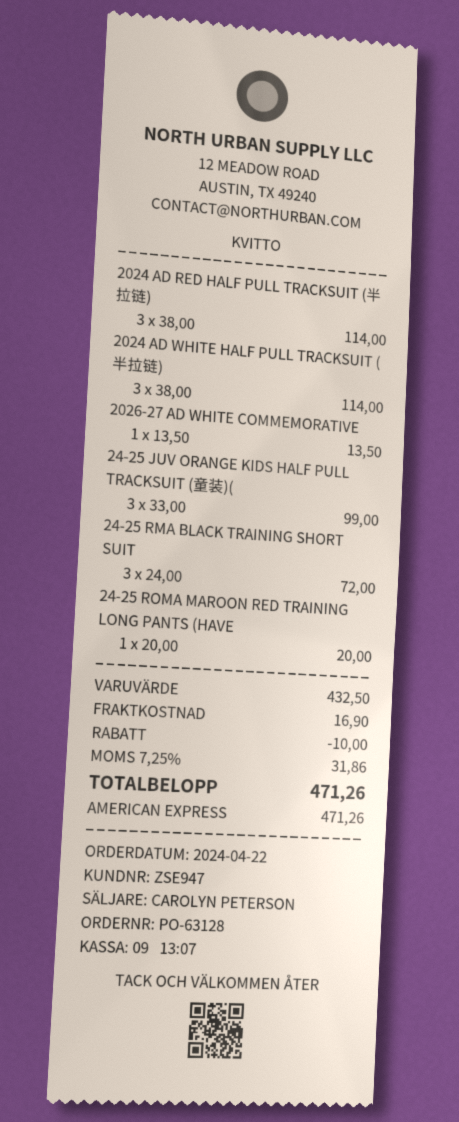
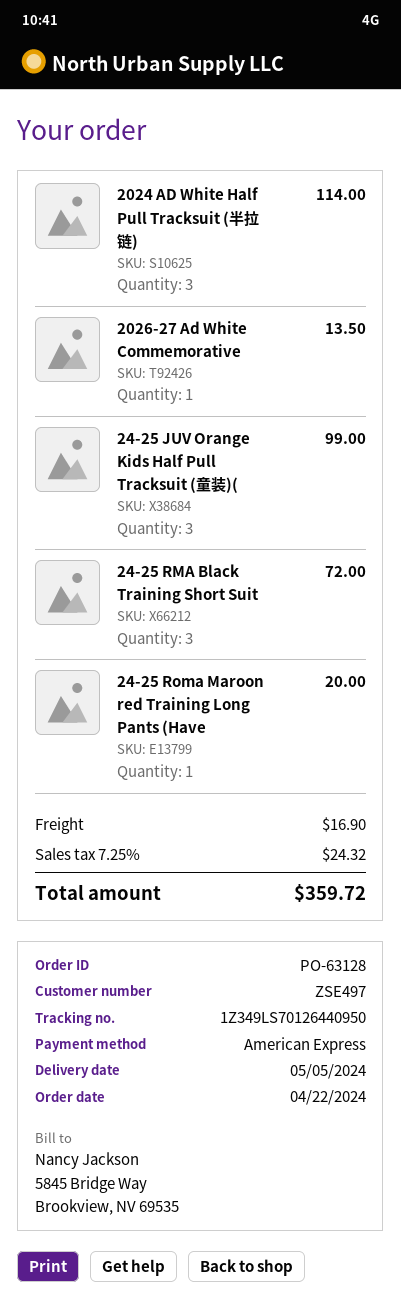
customer number: ZSE947 -> ZSE497
2024 AD RED HALF PULL TRACKSUIT (半拉链): 3 for 114.00 -> none
discount: 10.00 -> none
tax: 7.25% = 31.86 -> 7.25% = 24.32
total: 471.26 -> 359.72

